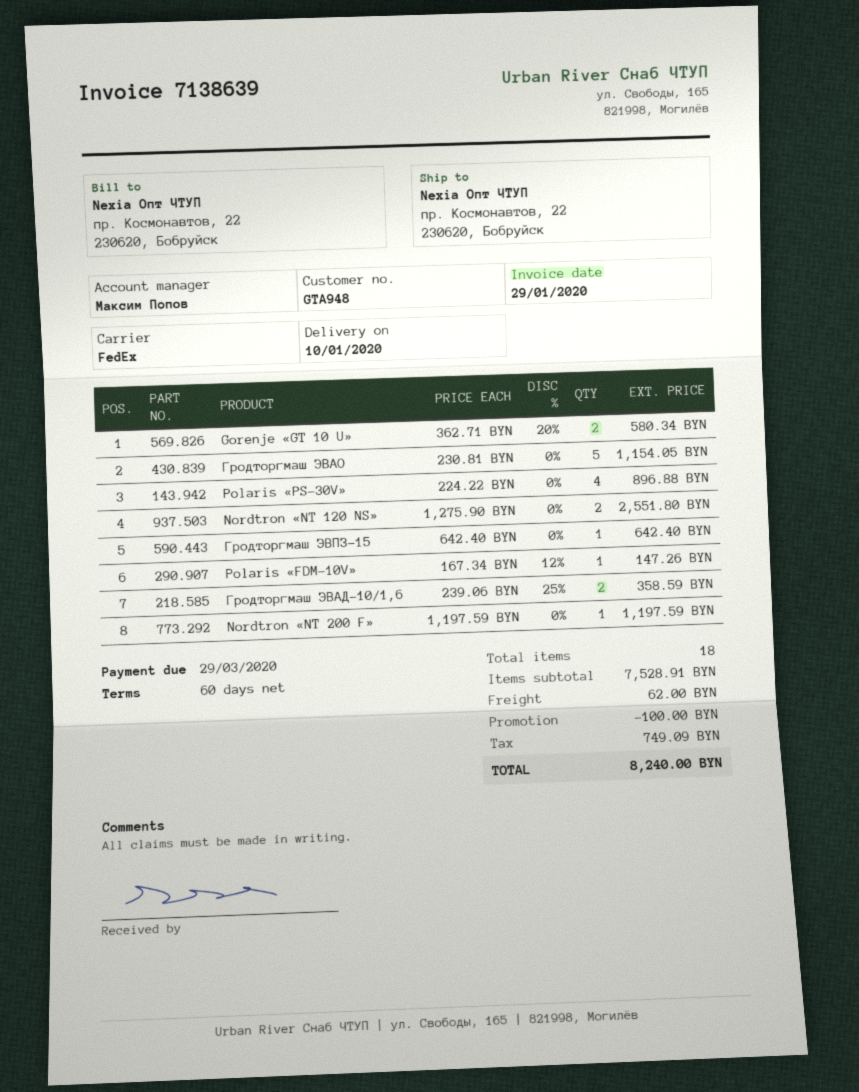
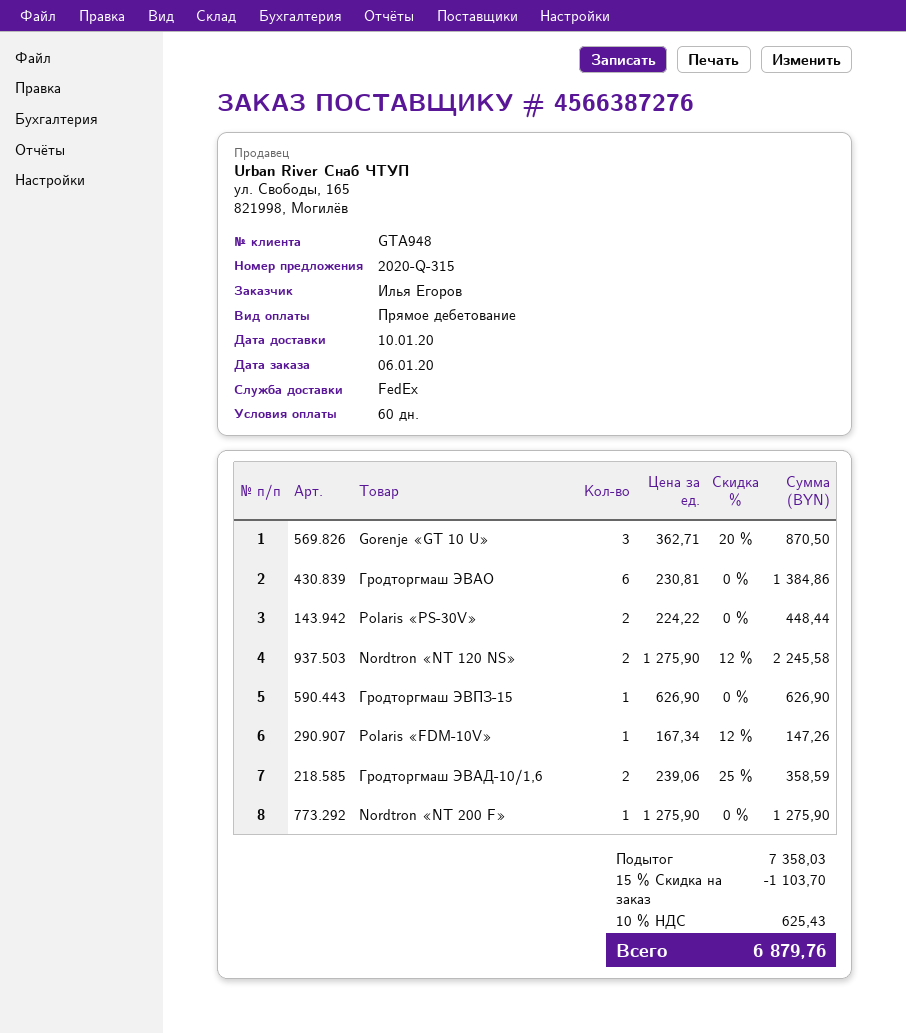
Gorenje «GT 10 U»: 2 x 362.71 - 20% = 580.34 -> 3 x 362.71 - 20% = 870.50
Гродторгмаш ЭВАО: 5 x 230.81 = 1154.05 -> 6 x 230.81 = 1384.86
Polaris «PS-30V»: 4 x 224.22 = 896.88 -> 2 x 224.22 = 448.44
Nordtron «NT 120 NS»: 2 x 1275.90 = 2551.80 -> 2 x 1275.90 - 12% = 2245.58
Гродторгмаш ЭВПЗ-15: 1 x 642.40 = 642.40 -> 1 x 626.90 = 626.90
Nordtron «NT 200 F»: 1 x 1197.59 = 1197.59 -> 1 x 1275.90 = 1275.90
subtotal: 7528.91 -> 7358.03
discount: 100.00 -> 1103.70
shipping: 62.00 -> none
tax: 749.09 -> 625.43
total: 8240.00 -> 6879.76

